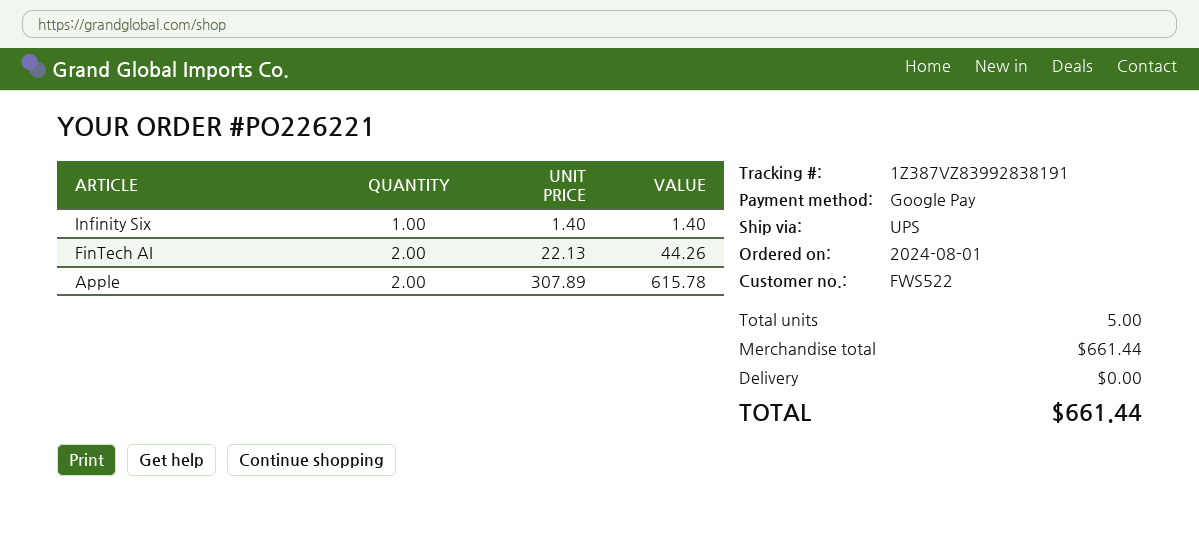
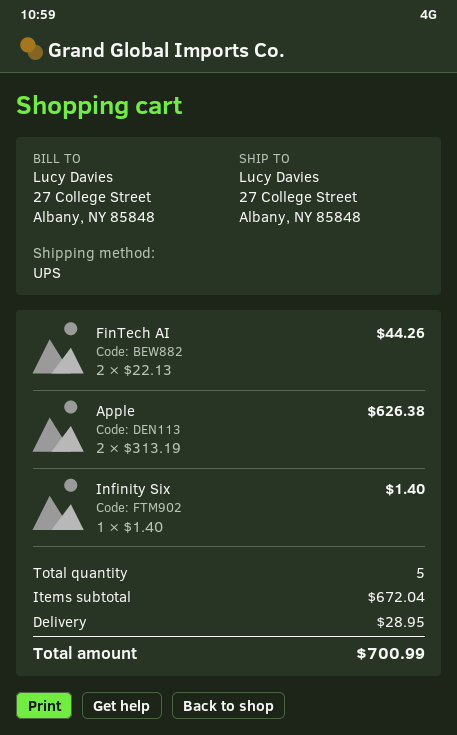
Apple: 2 x 307.89 = 615.78 -> 2 x 313.19 = 626.38
subtotal: 661.44 -> 672.04
shipping: 0.00 -> 28.95
total: 661.44 -> 700.99

